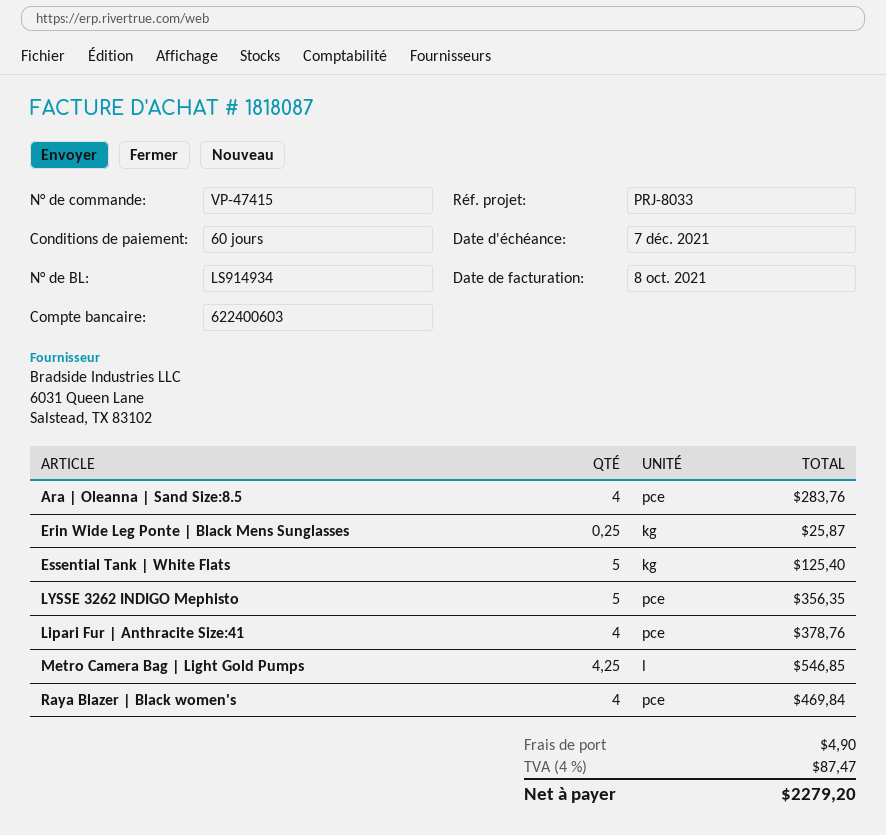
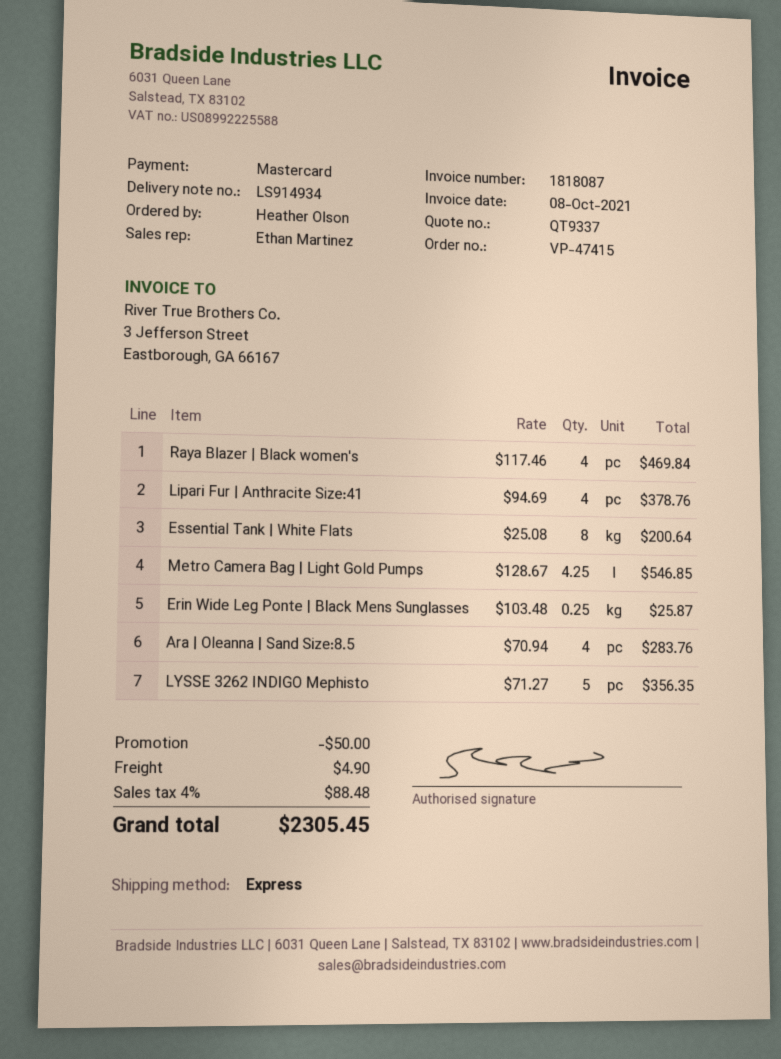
Essential Tank | White Flats: 5 for 125.40 -> 8 for 200.64
discount: none -> 50.00
tax: 4% = 87.47 -> 4% = 88.48
total: 2279.20 -> 2305.45

